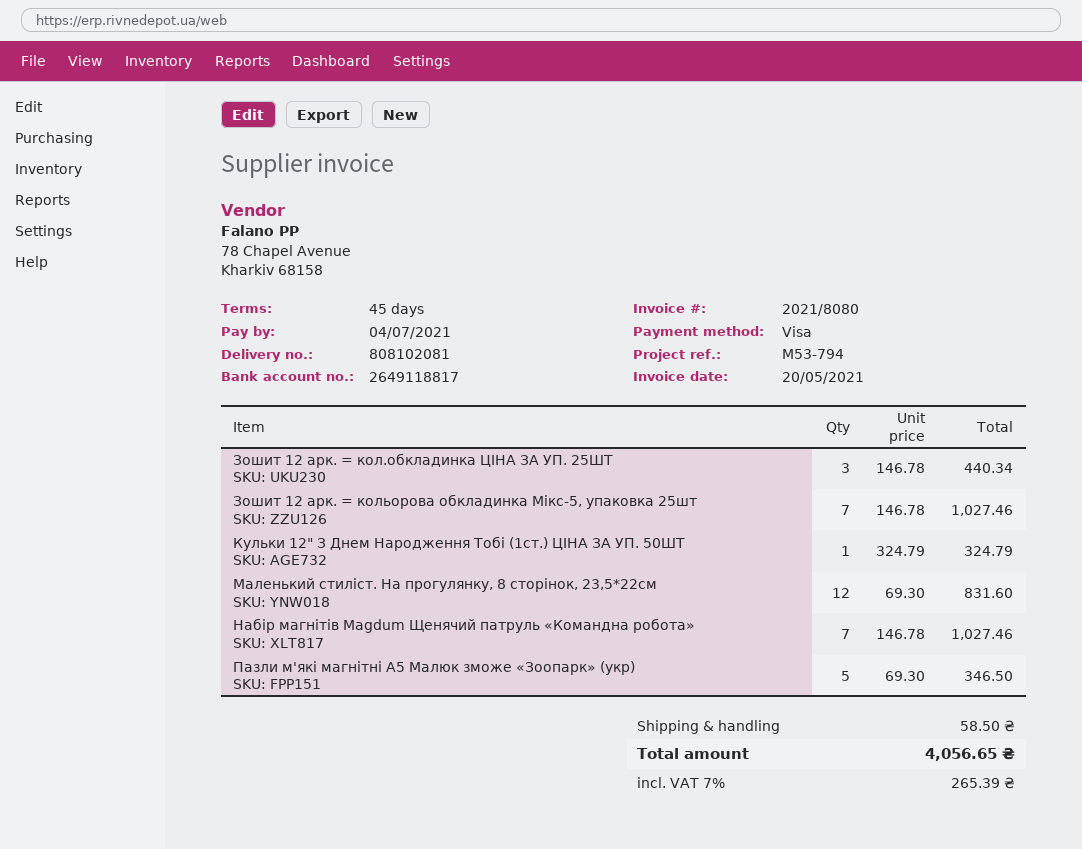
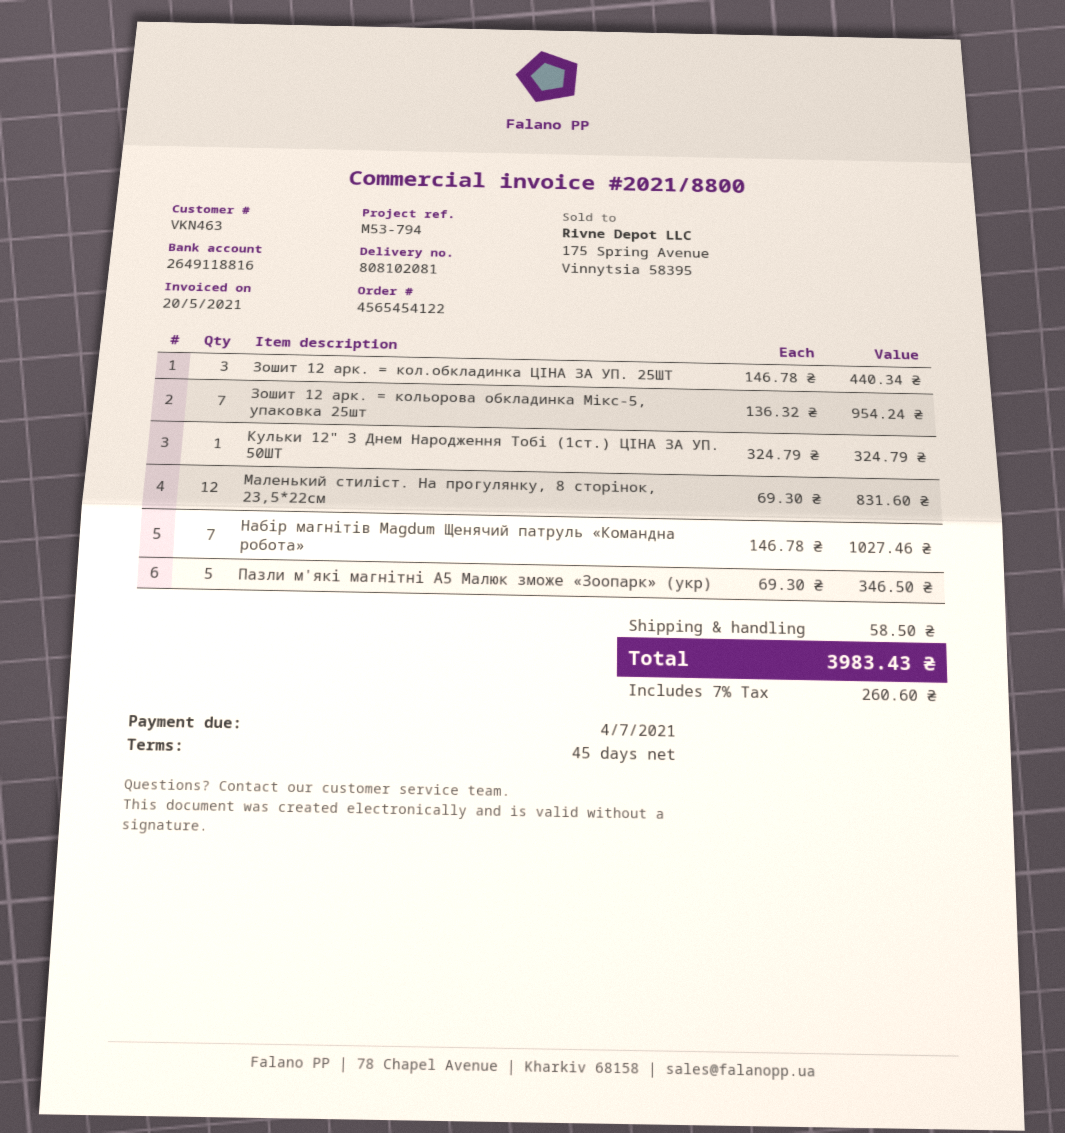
invoice number: 2021/8080 -> 2021/8800
bank account: 2649118817 -> 2649118816
Зошит 12 арк. = кольорова обкладинка Мікс-5, упаковка 25шт: 7 x 146.78 = 1027.46 -> 7 x 136.32 = 954.24
tax: 7% = 265.39 -> 7% = 260.60
total: 4056.65 -> 3983.43

